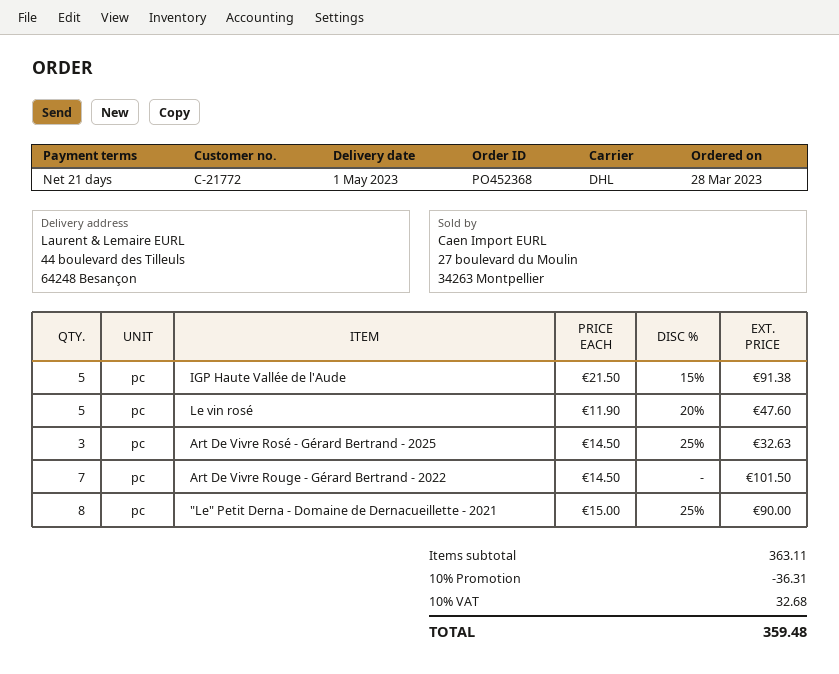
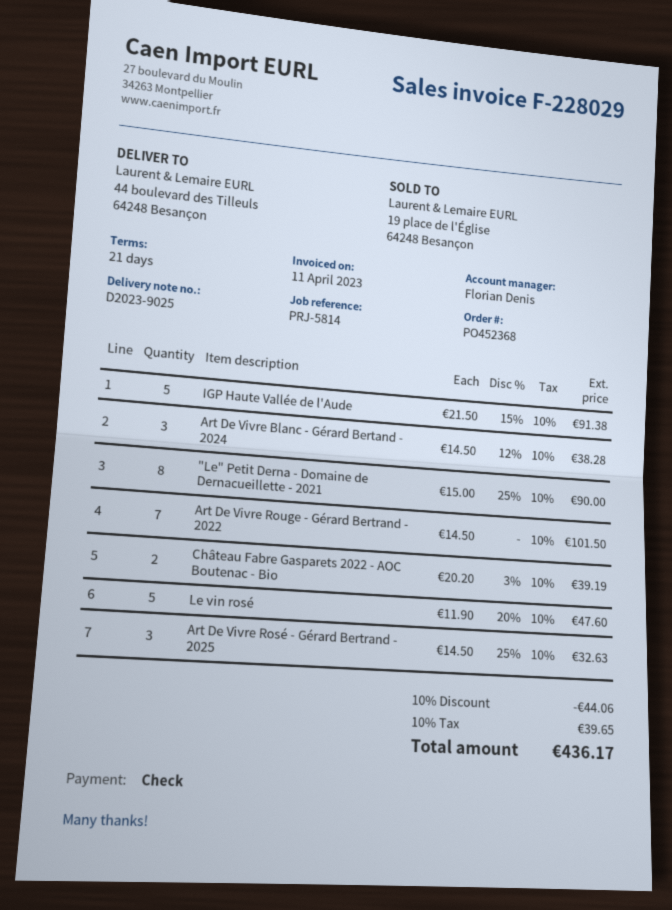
Art De Vivre Blanc - Gérard Bertand - 2024: none -> 3 x 14.50 - 12% = 38.28
Château Fabre Gasparets 2022 - AOC Boutenac - Bio: none -> 2 x 20.20 - 3% = 39.19
discount: 10% = 36.31 -> 10% = 44.06
tax: 10% = 32.68 -> 10% = 39.65
total: 359.48 -> 436.17

